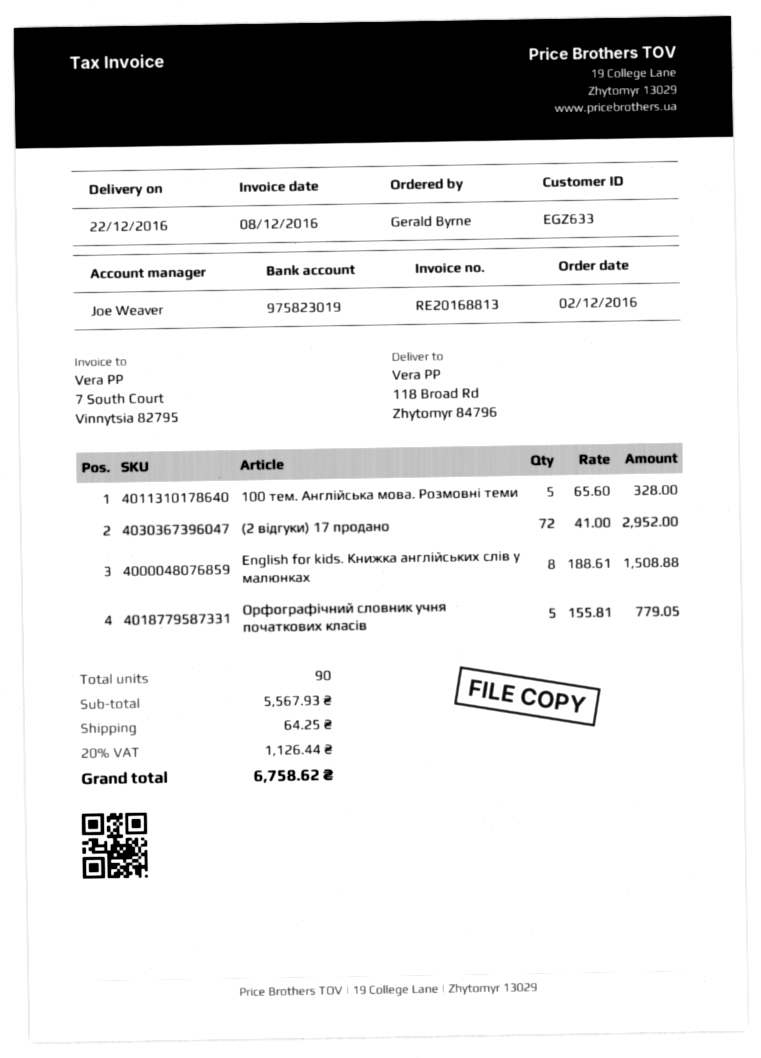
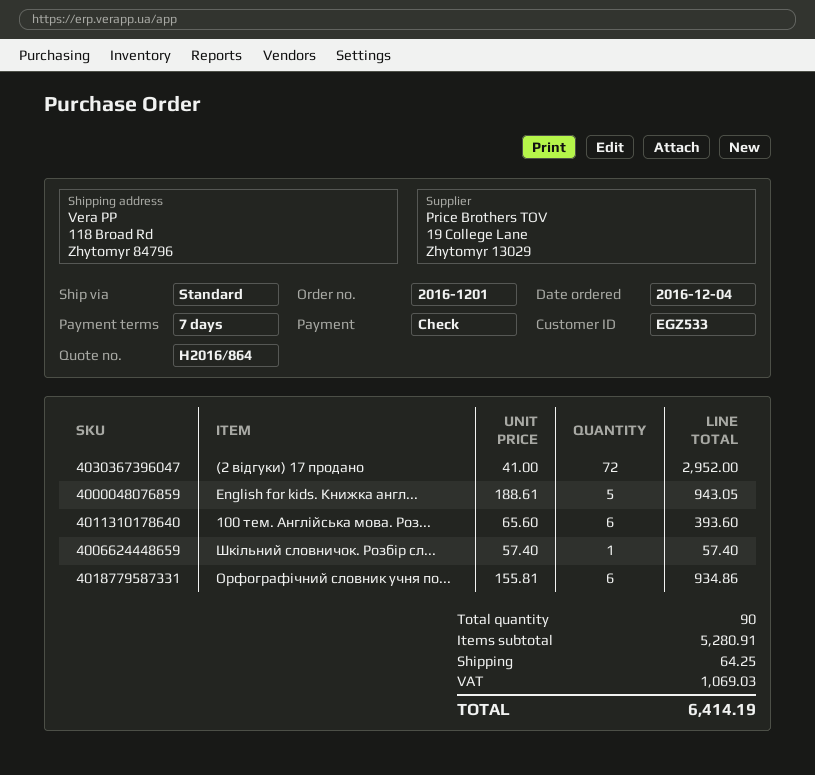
order date: 2016-12-02 -> 2016-12-04
customer number: EGZ633 -> EGZ533
100 тем. Англійська мова. Розмовні теми: 5 x 65.60 = 328.00 -> 6 x 65.60 = 393.60
English for kids. Книжка англійських слів у малюнках: 8 x 188.61 = 1508.88 -> 5 x 188.61 = 943.05
Орфографічний словник учня початкових класів: 5 x 155.81 = 779.05 -> 6 x 155.81 = 934.86
Шкільний словничок. Розбір сл...: none -> 1 x 57.40 = 57.40
subtotal: 5567.93 -> 5280.91
tax: 1126.44 -> 1069.03
total: 6758.62 -> 6414.19

